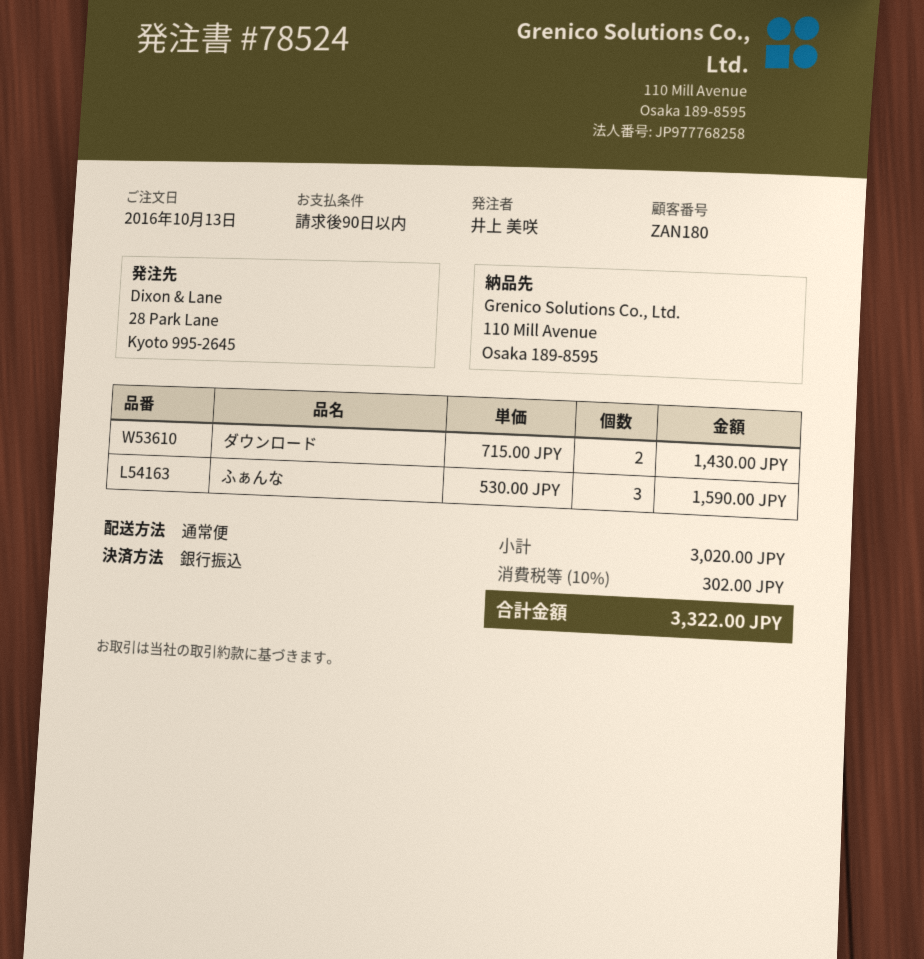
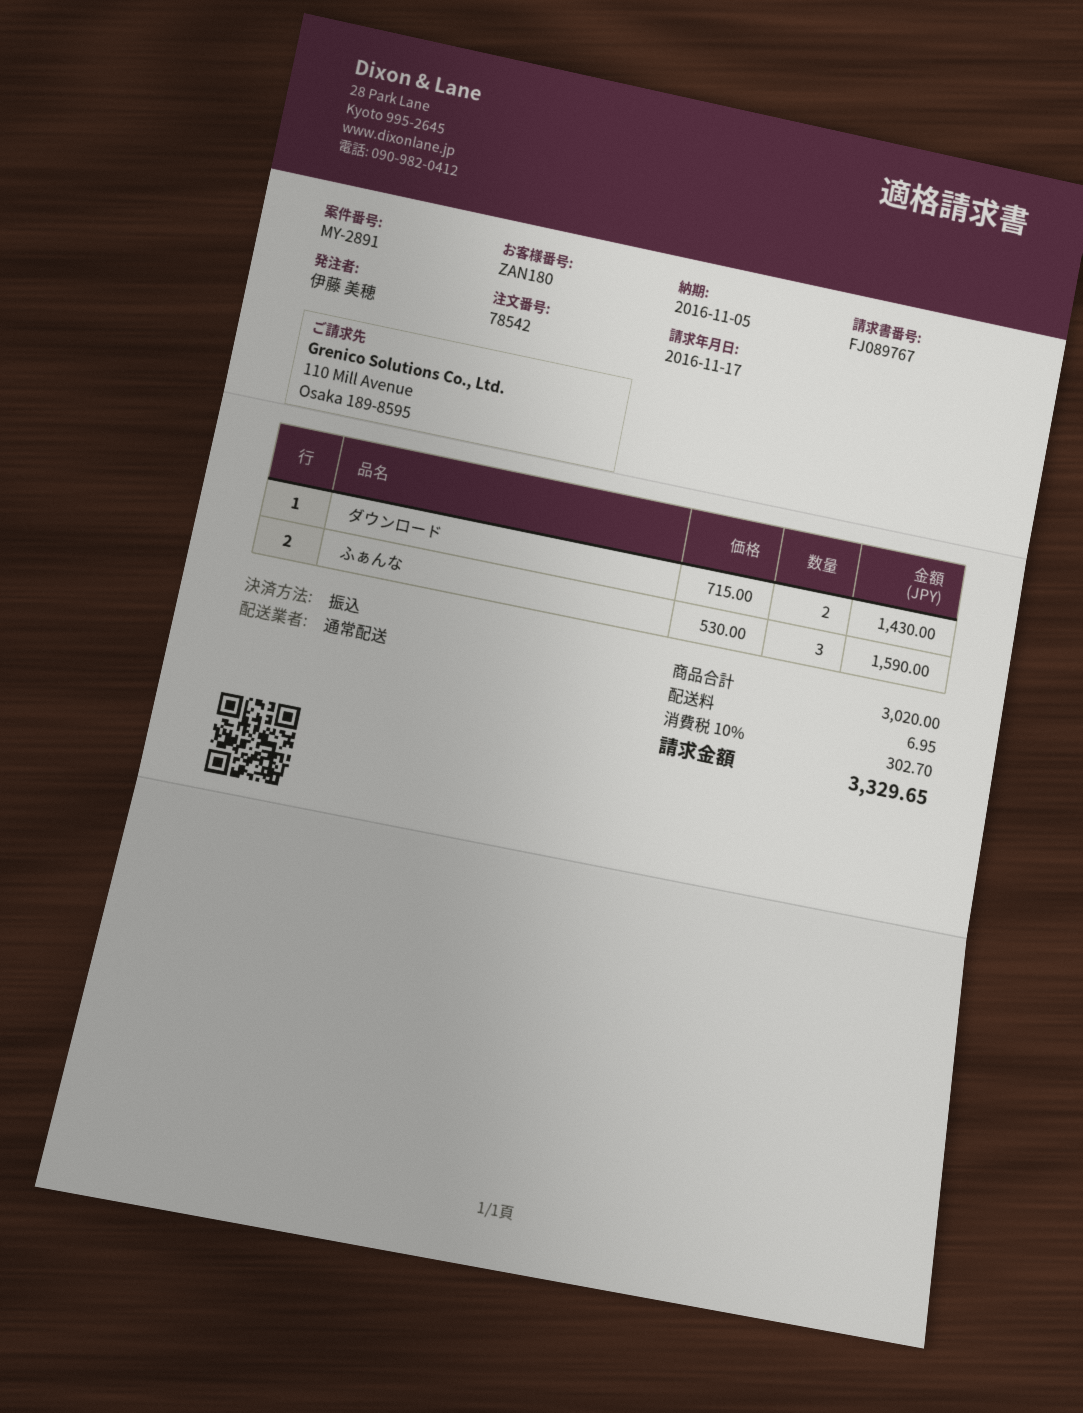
order number: 78524 -> 78542
ordered by: 井上 美咲 -> 伊藤 美穂
shipping: none -> 6.95
tax: 10% = 302.00 -> 10% = 302.70
total: 3322.00 -> 3329.65

